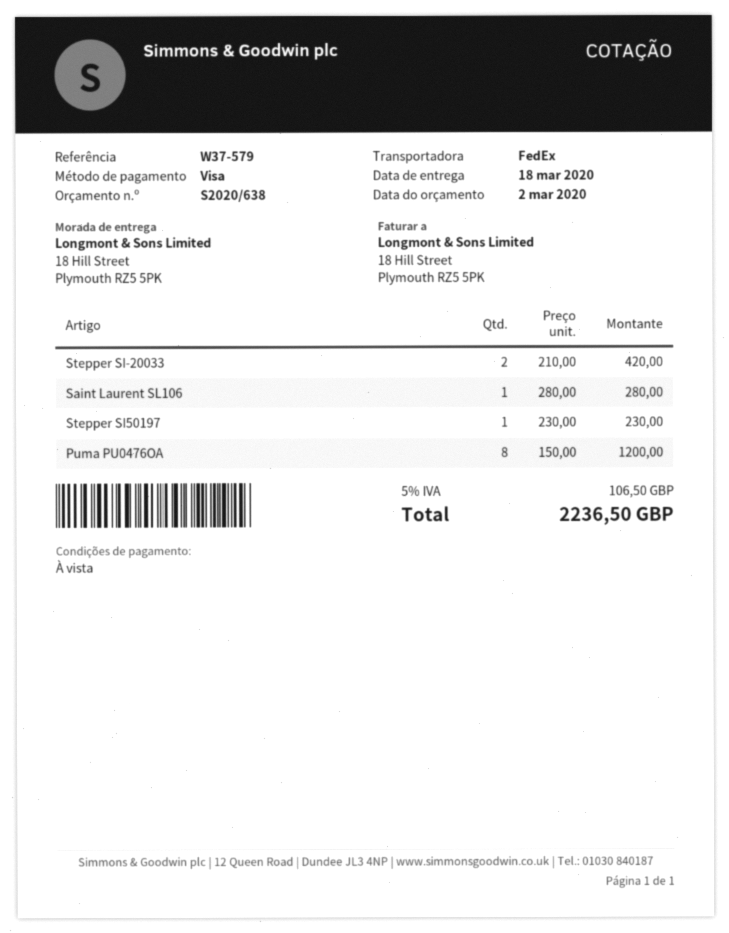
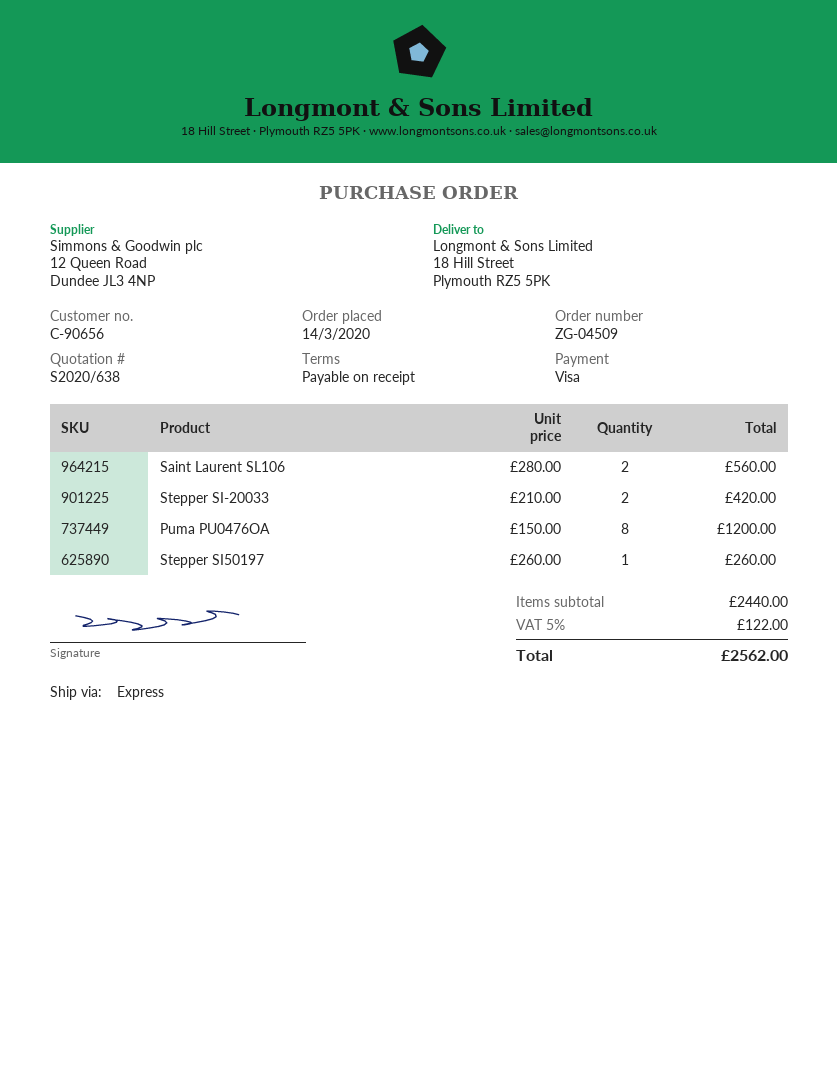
shipping method: FedEx -> express
Saint Laurent SL106: 1 x 280.00 = 280.00 -> 2 x 280.00 = 560.00
Stepper SI50197: 1 x 230.00 = 230.00 -> 1 x 260.00 = 260.00
tax: 5% = 106.50 -> 5% = 122.00
total: 2236.50 -> 2562.00

